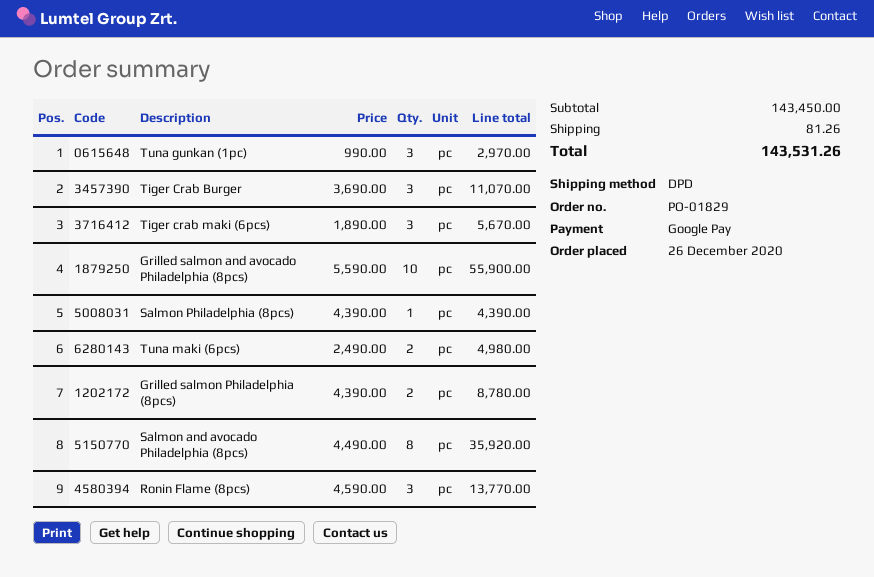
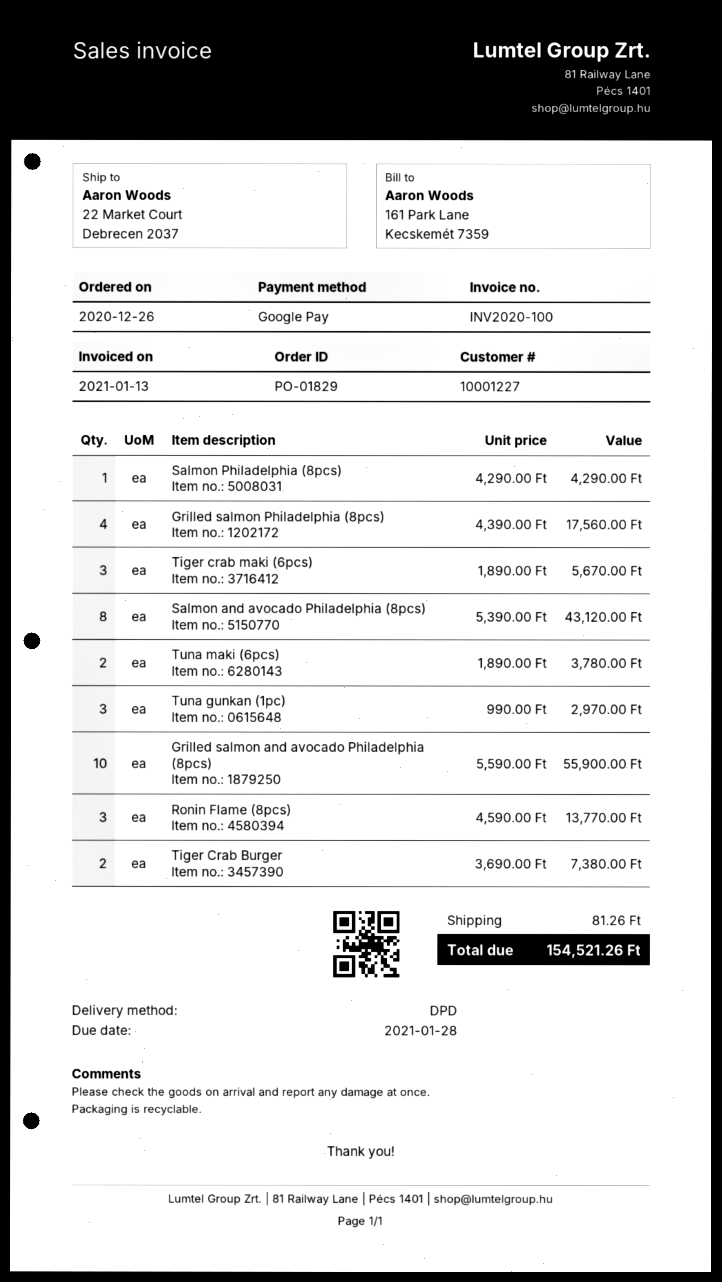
Tiger Crab Burger: 3 x 3690.00 = 11070.00 -> 2 x 3690.00 = 7380.00
Salmon Philadelphia (8pcs): 1 x 4390.00 = 4390.00 -> 1 x 4290.00 = 4290.00
Tuna maki (6pcs): 2 x 2490.00 = 4980.00 -> 2 x 1890.00 = 3780.00
Grilled salmon Philadelphia (8pcs): 2 x 4390.00 = 8780.00 -> 4 x 4390.00 = 17560.00
Salmon and avocado Philadelphia (8pcs): 8 x 4490.00 = 35920.00 -> 8 x 5390.00 = 43120.00
total: 143531.26 -> 154521.26

